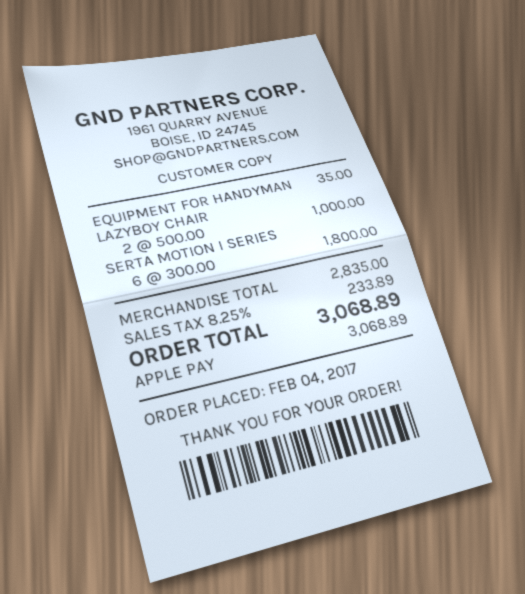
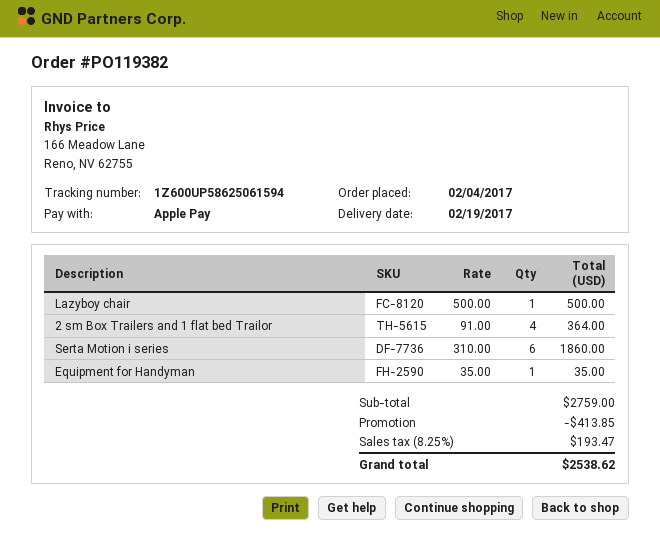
LAZYBOY CHAIR: 2 x 500.00 = 1000.00 -> 1 x 500.00 = 500.00
SERTA MOTION I SERIES: 6 x 300.00 = 1800.00 -> 6 x 310.00 = 1860.00
2 sm Box Trailers and 1 flat bed Trailor: none -> 4 x 91.00 = 364.00
subtotal: 2835.00 -> 2759.00
discount: none -> 413.85
tax: 8.25% = 233.89 -> 8.25% = 193.47
total: 3068.89 -> 2538.62

